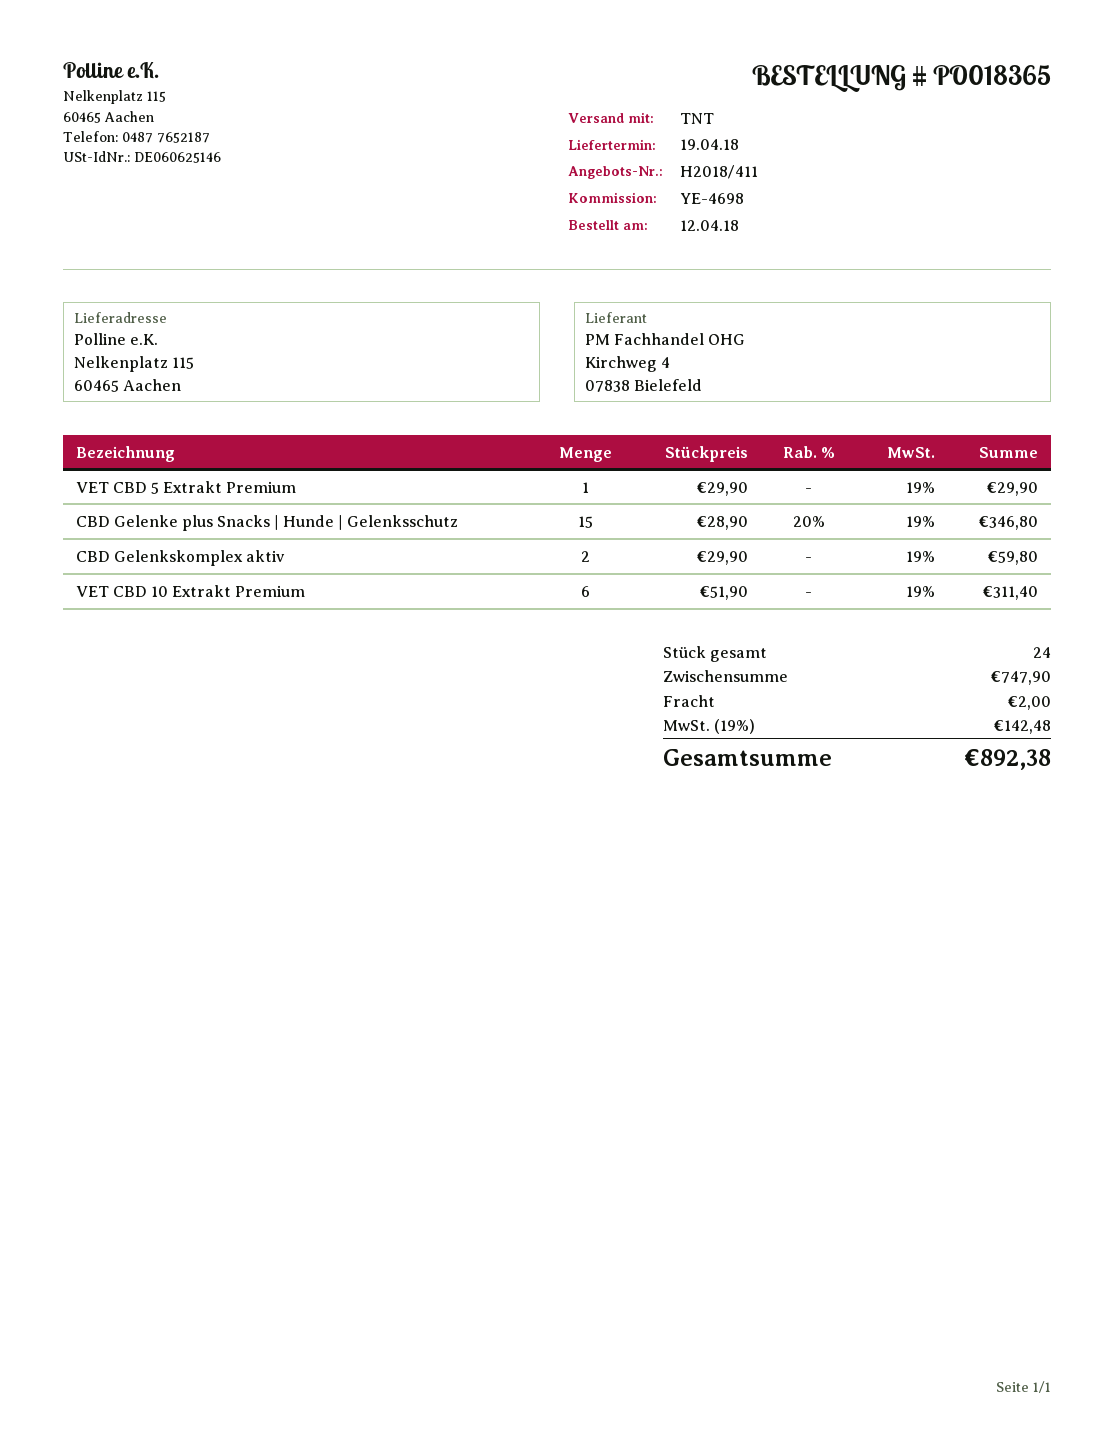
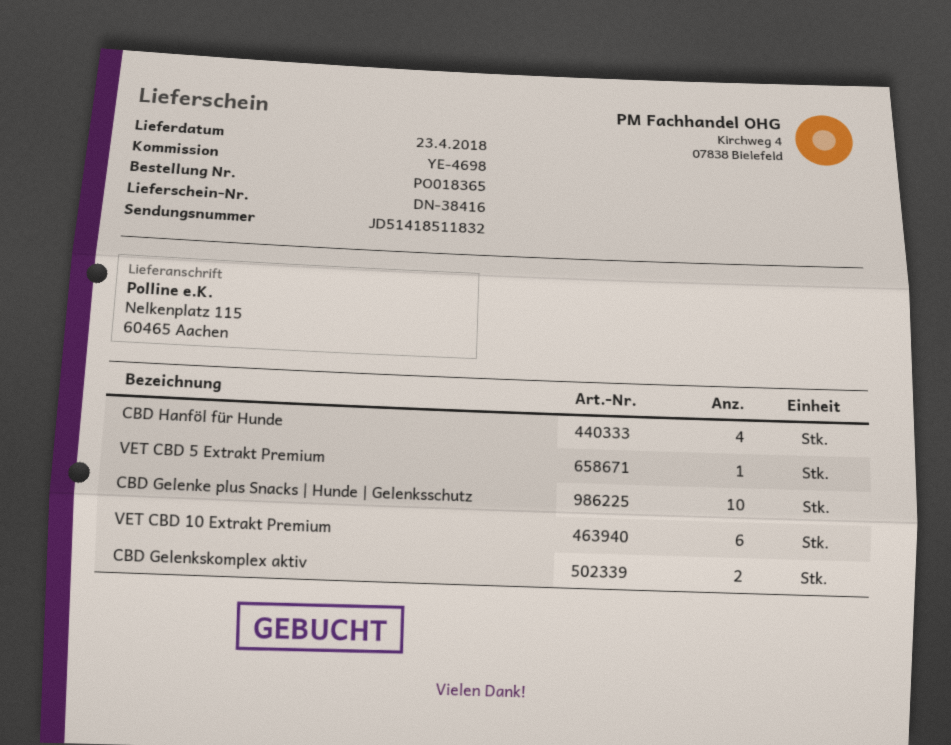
delivery date: 2018-04-19 -> 2018-04-23
CBD Gelenke plus Snacks | Hunde | Gelenksschutz: 15 -> 10
CBD Hanföl für Hunde: none -> 4

